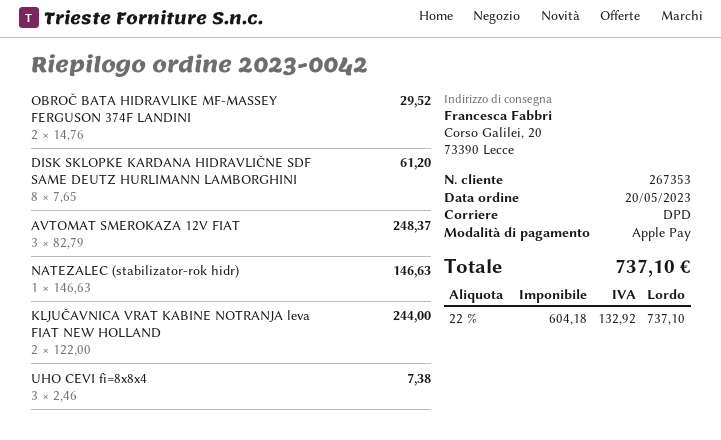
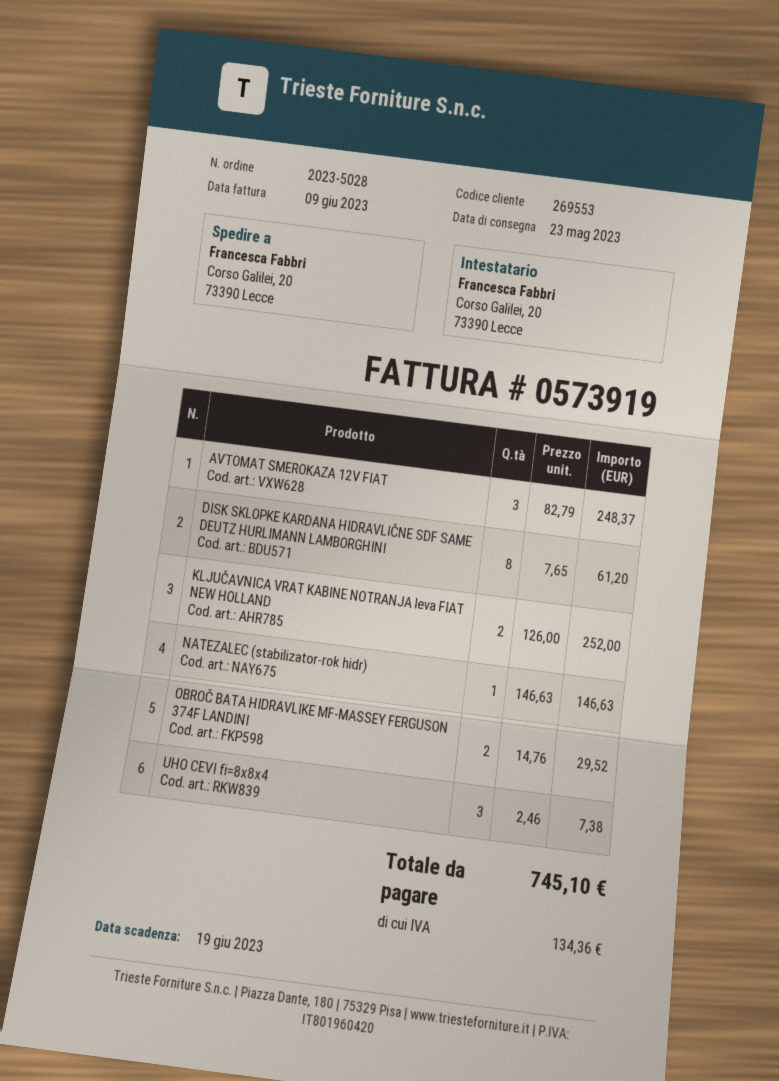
order number: 2023-0042 -> 2023-5028
customer number: 267353 -> 269553
KLJUČAVNICA VRAT KABINE NOTRANJA leva FIAT NEW HOLLAND: 2 x 122.00 = 244.00 -> 2 x 126.00 = 252.00
tax: 132.92 -> 134.36
total: 737.10 -> 745.10

